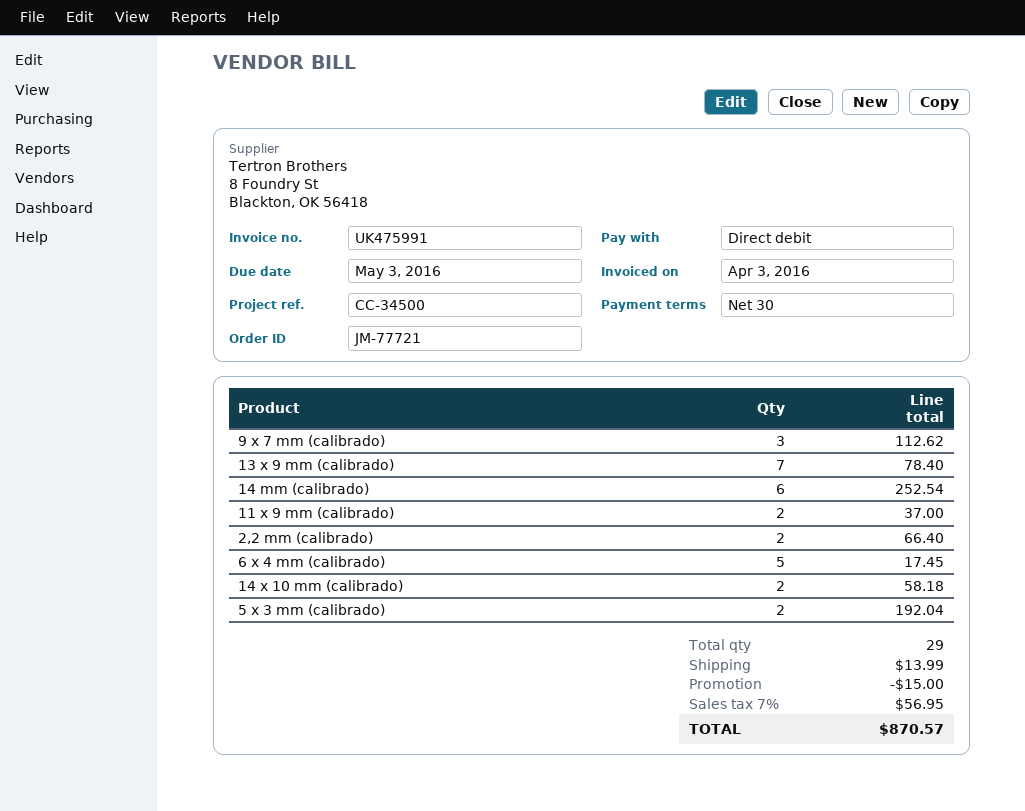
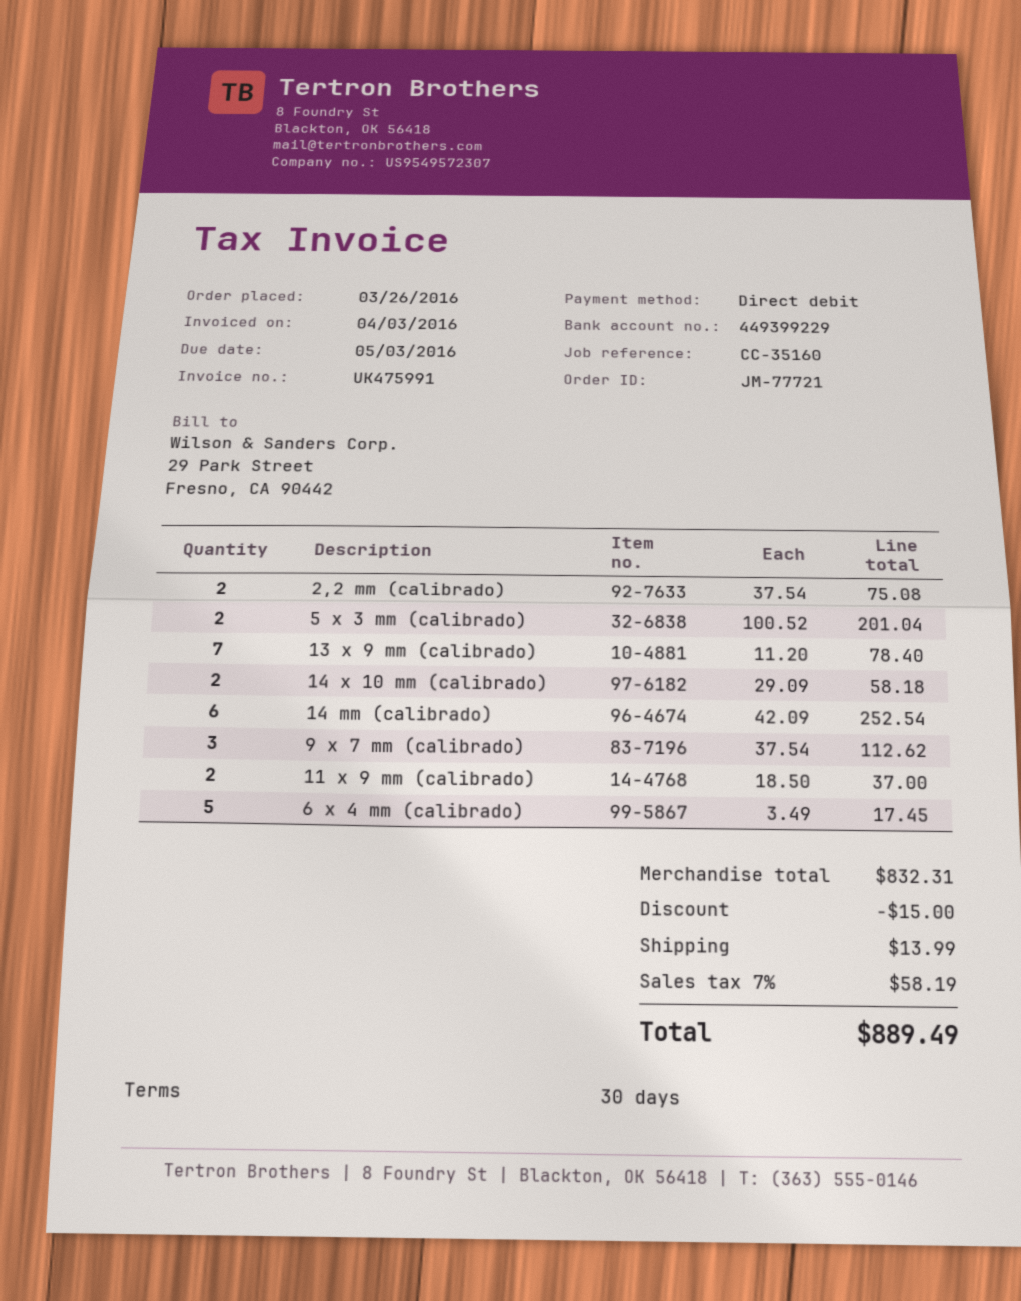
reference: CC-34500 -> CC-35160
2,2 mm (calibrado): 2 for 66.40 -> 2 for 75.08
5 x 3 mm (calibrado): 2 for 192.04 -> 2 for 201.04
tax: 7% = 56.95 -> 7% = 58.19
total: 870.57 -> 889.49

